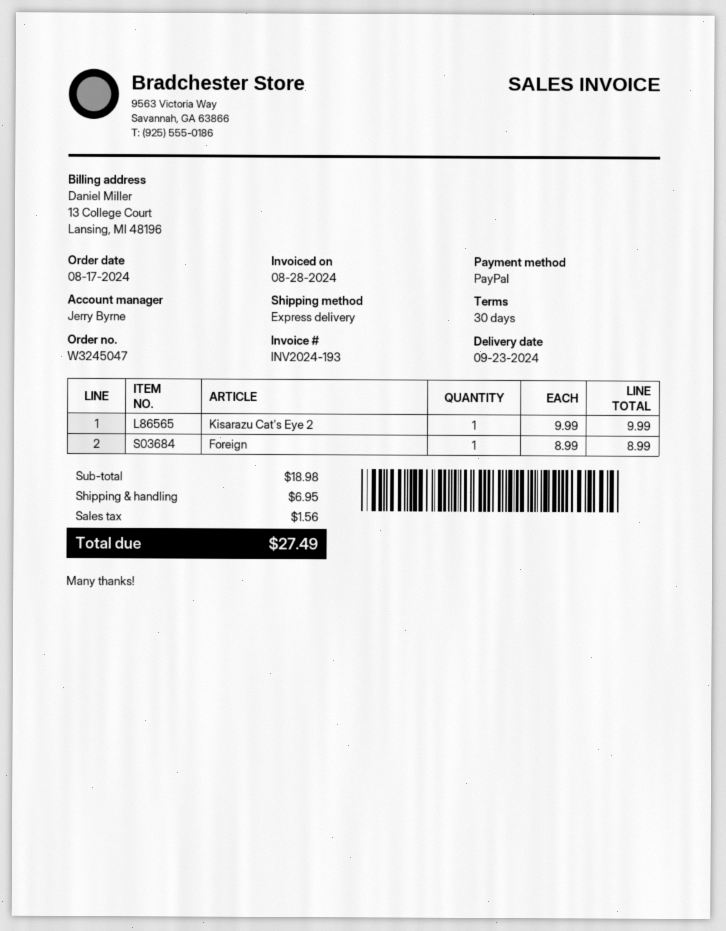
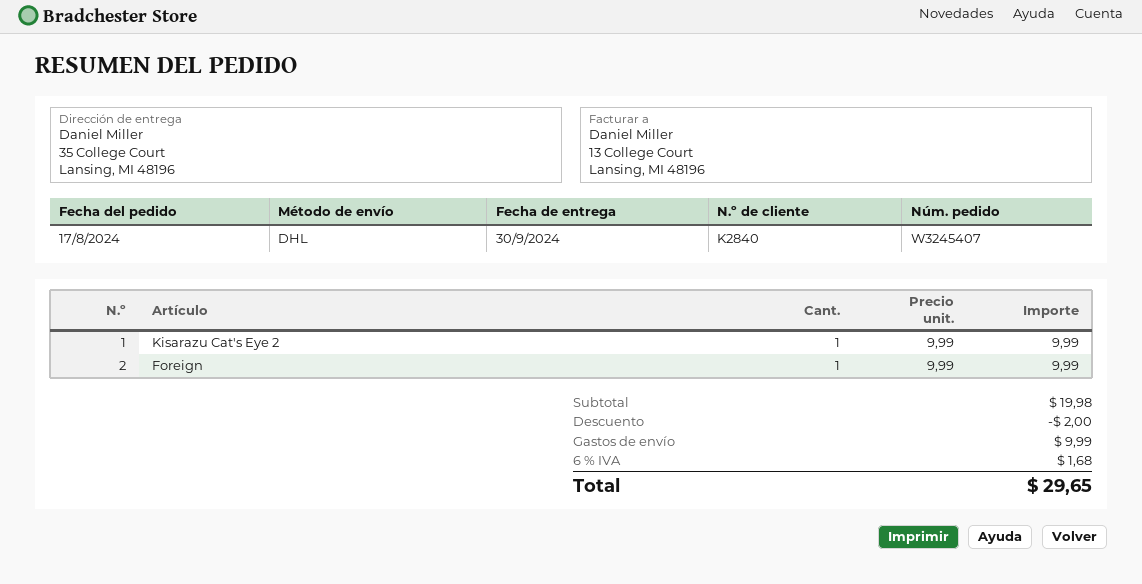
order number: W3245047 -> W3245407
delivery date: 2024-09-23 -> 2024-09-30
shipping method: express -> DHL
Foreign: 1 x 8.99 = 8.99 -> 1 x 9.99 = 9.99
subtotal: 18.98 -> 19.98
discount: none -> 2.00
shipping: 6.95 -> 9.99
tax: 1.56 -> 1.68
total: 27.49 -> 29.65

